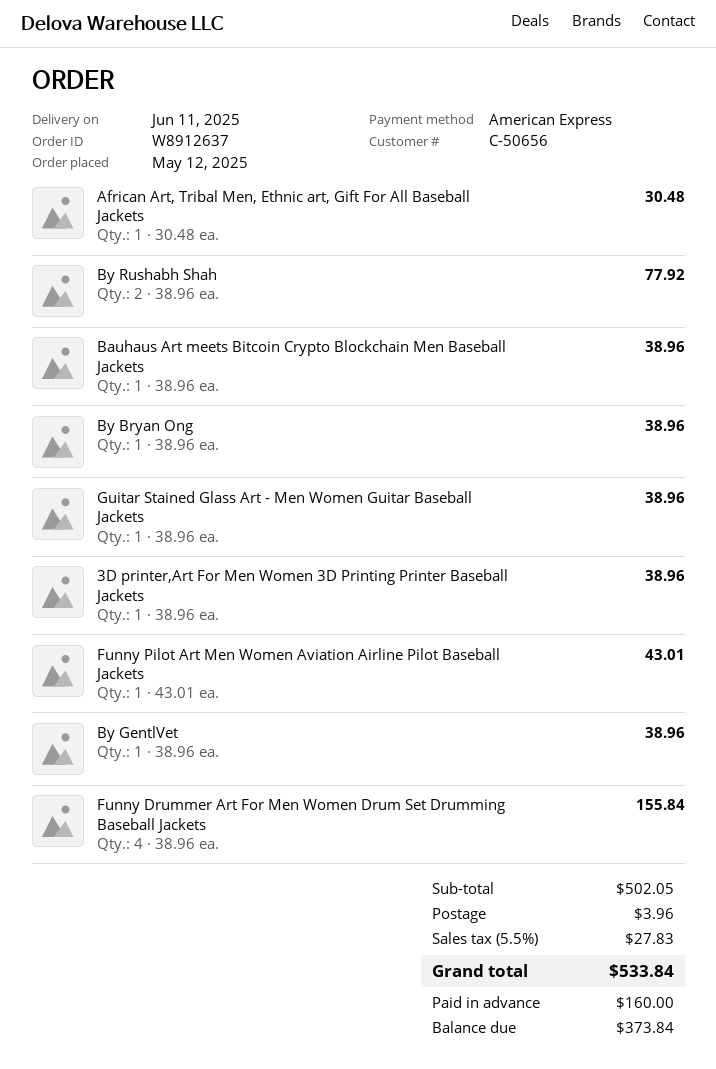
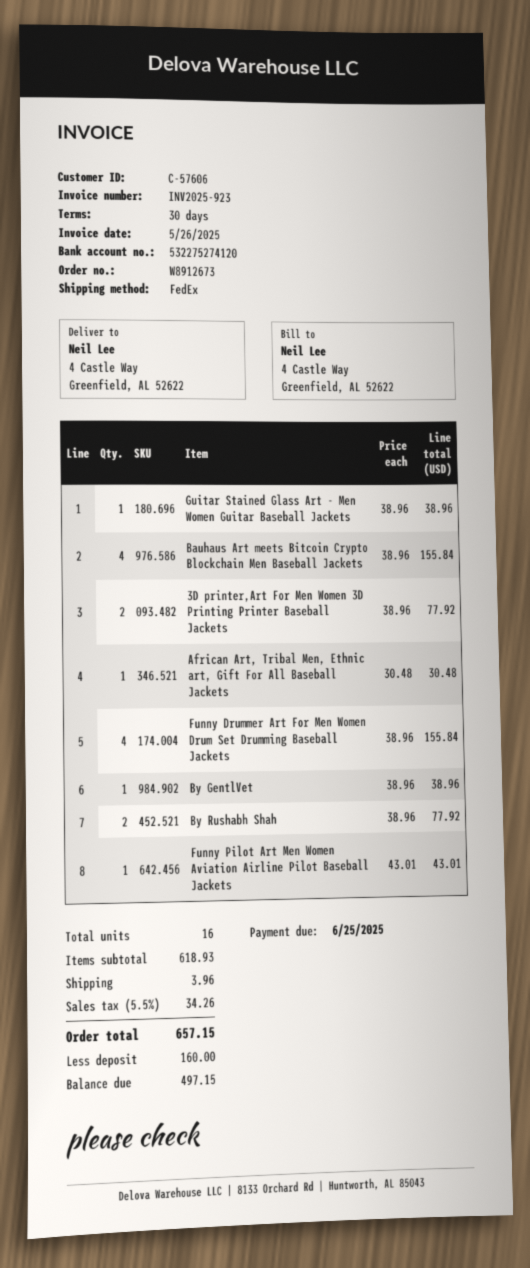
order number: W8912637 -> W8912673
customer number: C-50656 -> C-57606
Bauhaus Art meets Bitcoin Crypto Blockchain Men Baseball Jackets: 1 x 38.96 = 38.96 -> 4 x 38.96 = 155.84
By Bryan Ong: 1 x 38.96 = 38.96 -> none
3D printer,Art For Men Women 3D Printing Printer Baseball Jackets: 1 x 38.96 = 38.96 -> 2 x 38.96 = 77.92
subtotal: 502.05 -> 618.93
tax: 5.5% = 27.83 -> 5.5% = 34.26
total: 533.84 -> 657.15
balance: 373.84 -> 497.15

